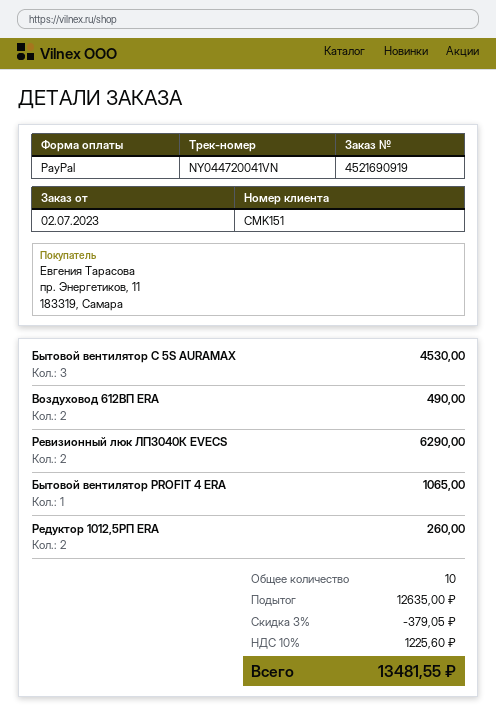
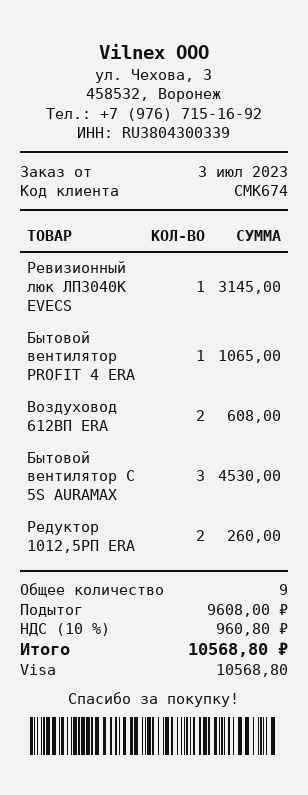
order date: 2023-07-02 -> 2023-07-03
customer number: CMK151 -> CMK674
payment method: PayPal -> Visa
Воздуховод 612ВП ERA: 2 for 490.00 -> 2 for 608.00
Ревизионный люк ЛП3040К EVECS: 2 for 6290.00 -> 1 for 3145.00
total quantity: 10 -> 9
subtotal: 12635.00 -> 9608.00
discount: 3% = 379.05 -> none
tax: 10% = 1225.60 -> 10% = 960.80
total: 13481.55 -> 10568.80

